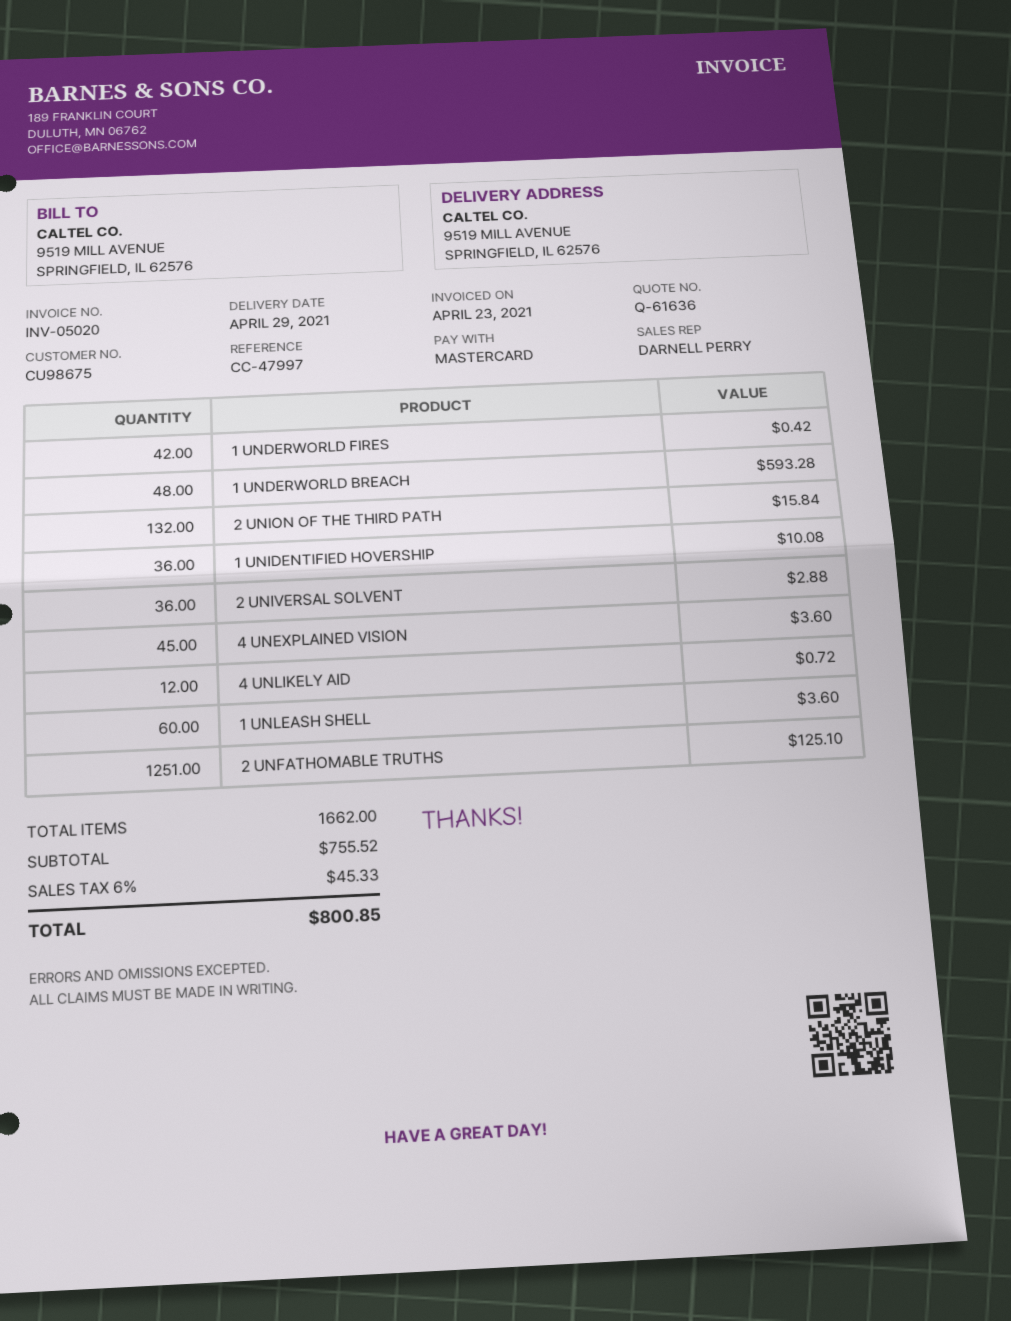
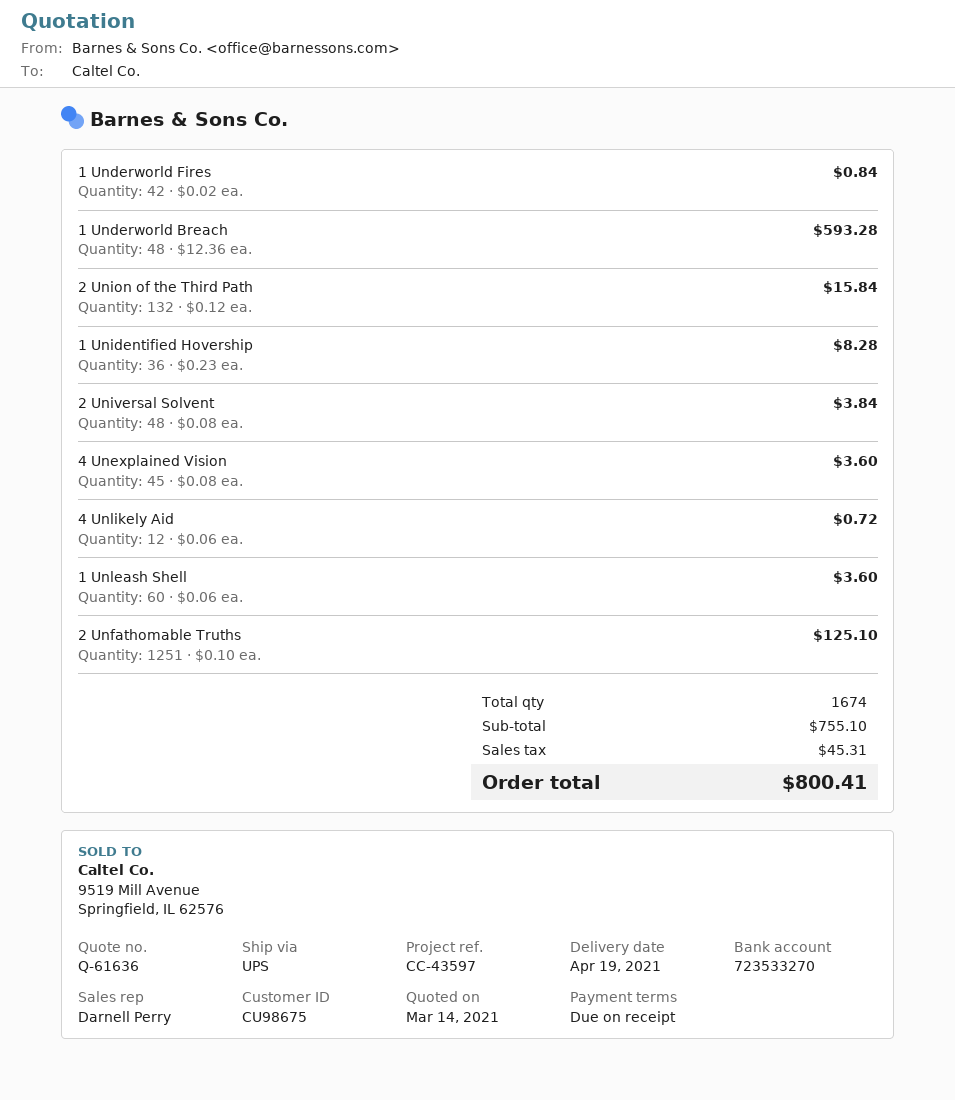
delivery date: 2021-04-29 -> 2021-04-19
reference: CC-47997 -> CC-43597
1 UNDERWORLD FIRES: 42 for 0.42 -> 42 for 0.84
1 UNIDENTIFIED HOVERSHIP: 36 for 10.08 -> 36 for 8.28
2 UNIVERSAL SOLVENT: 36 for 2.88 -> 48 for 3.84
total quantity: 1662 -> 1674
subtotal: 755.52 -> 755.10
tax: 45.33 -> 45.31
total: 800.85 -> 800.41

